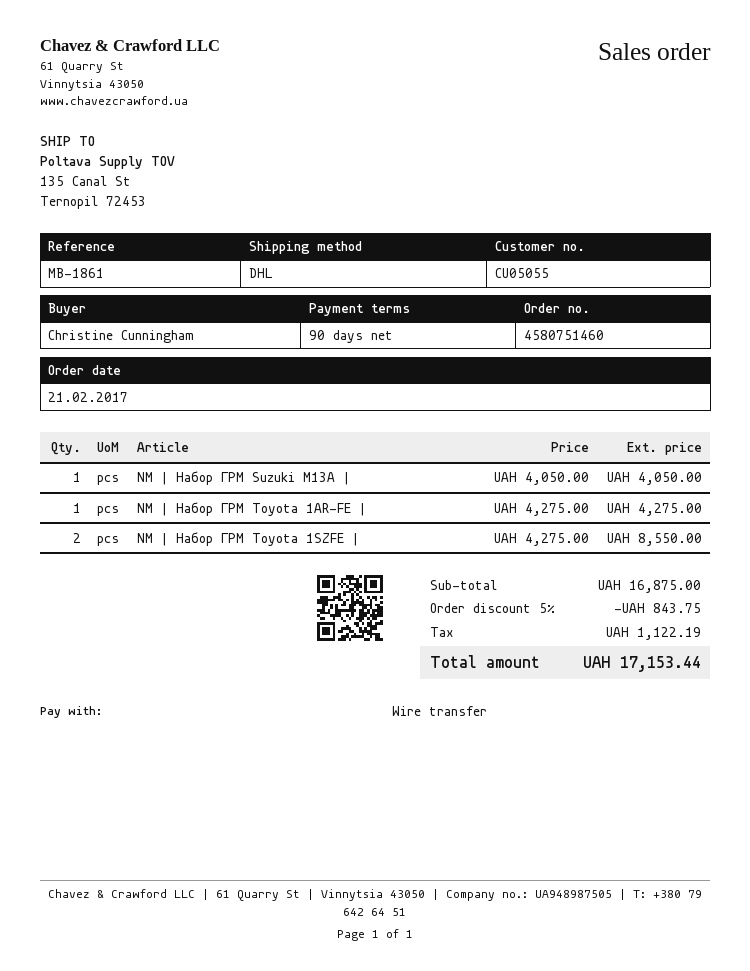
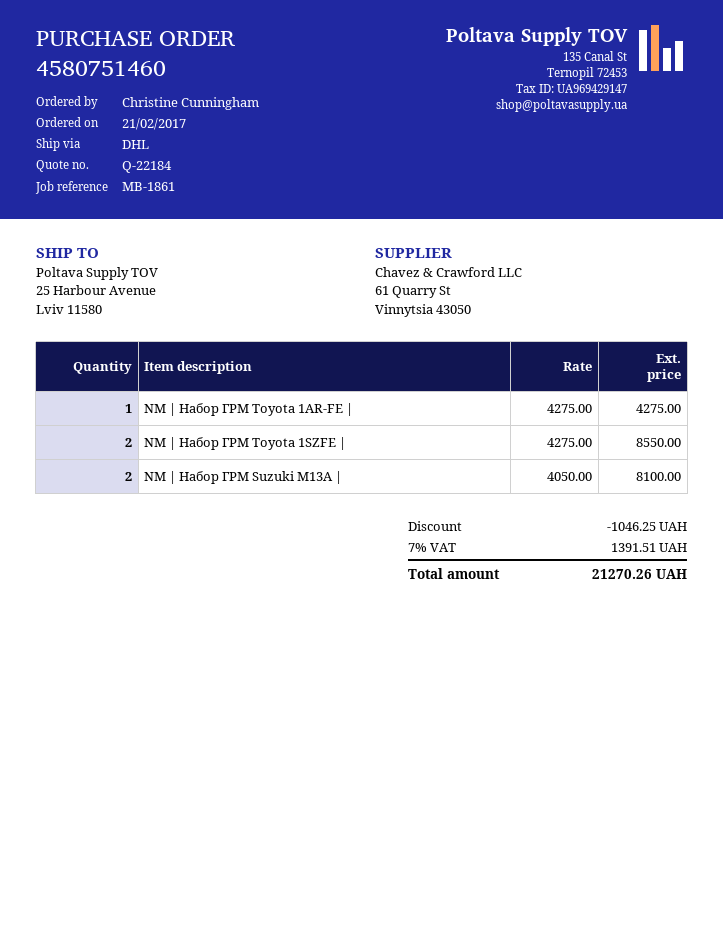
ship to: 135 Canal St, Ternopil 72453 -> 25 Harbour Avenue, Lviv 11580
NM | Набор ГРМ Suzuki M13A |: 1 x 4050.00 = 4050.00 -> 2 x 4050.00 = 8100.00
discount: 843.75 -> 1046.25
tax: 1122.19 -> 1391.51
total: 17153.44 -> 21270.26

